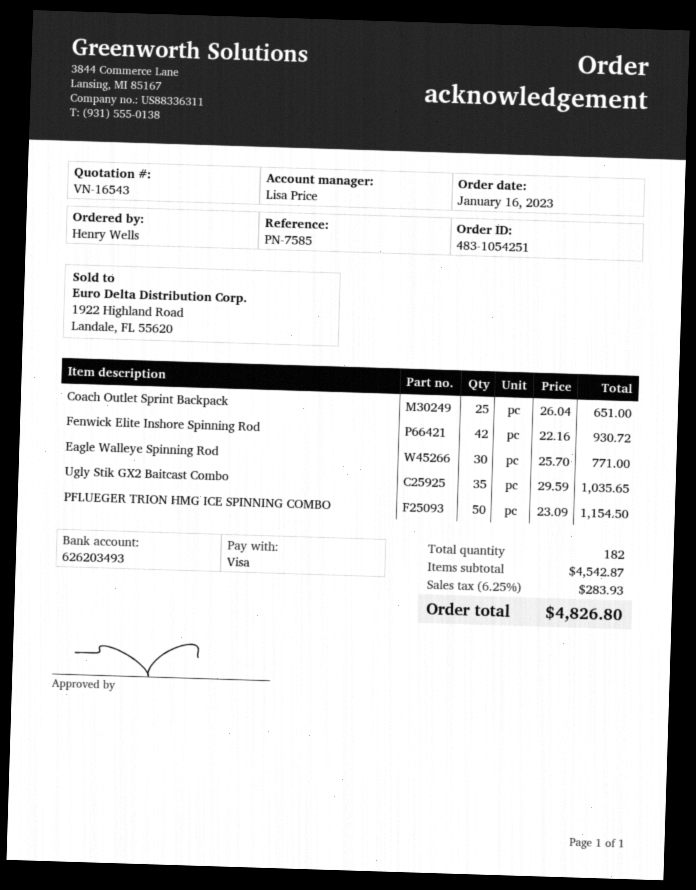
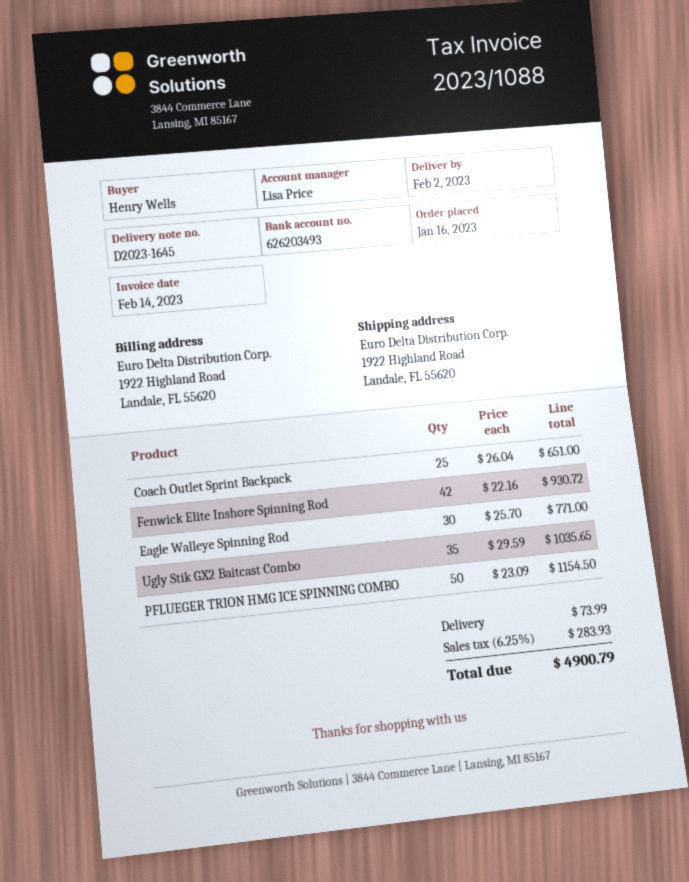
shipping: none -> 73.99
total: 4826.80 -> 4900.79

